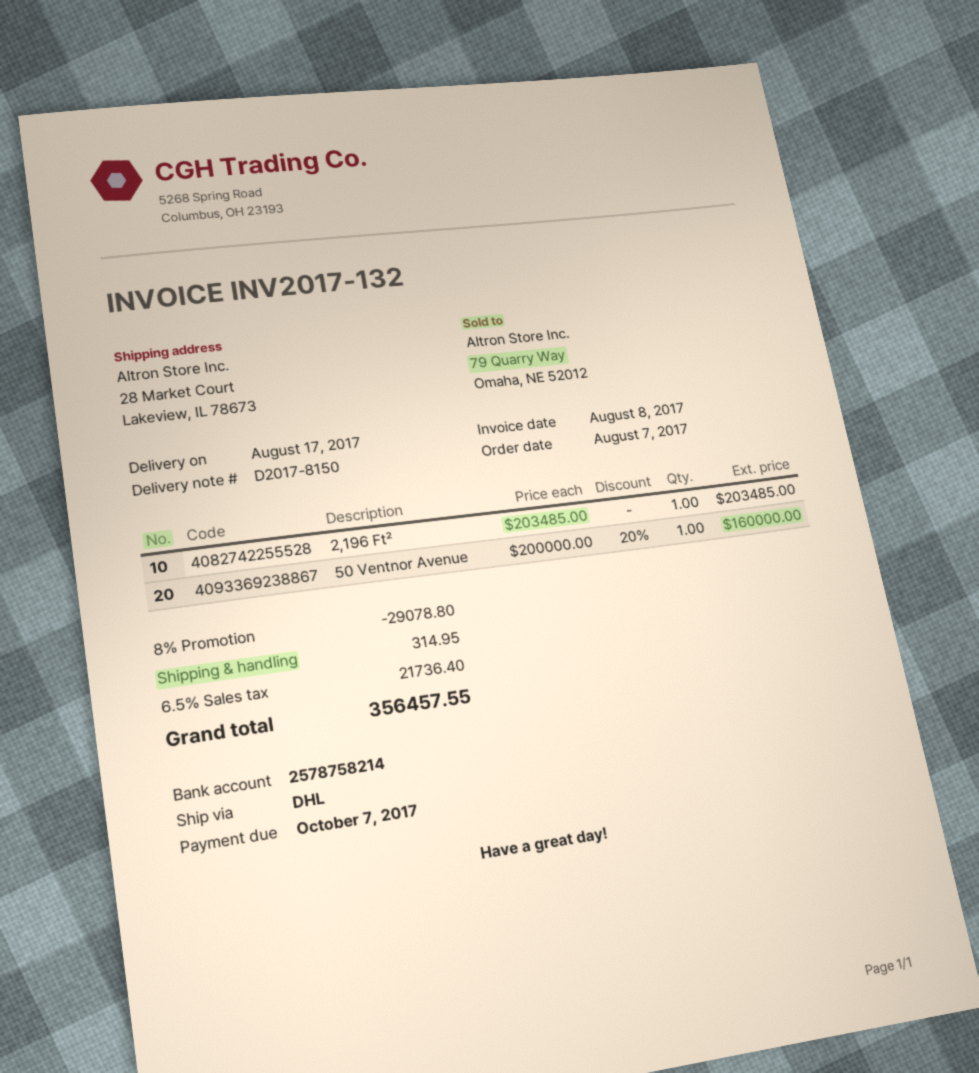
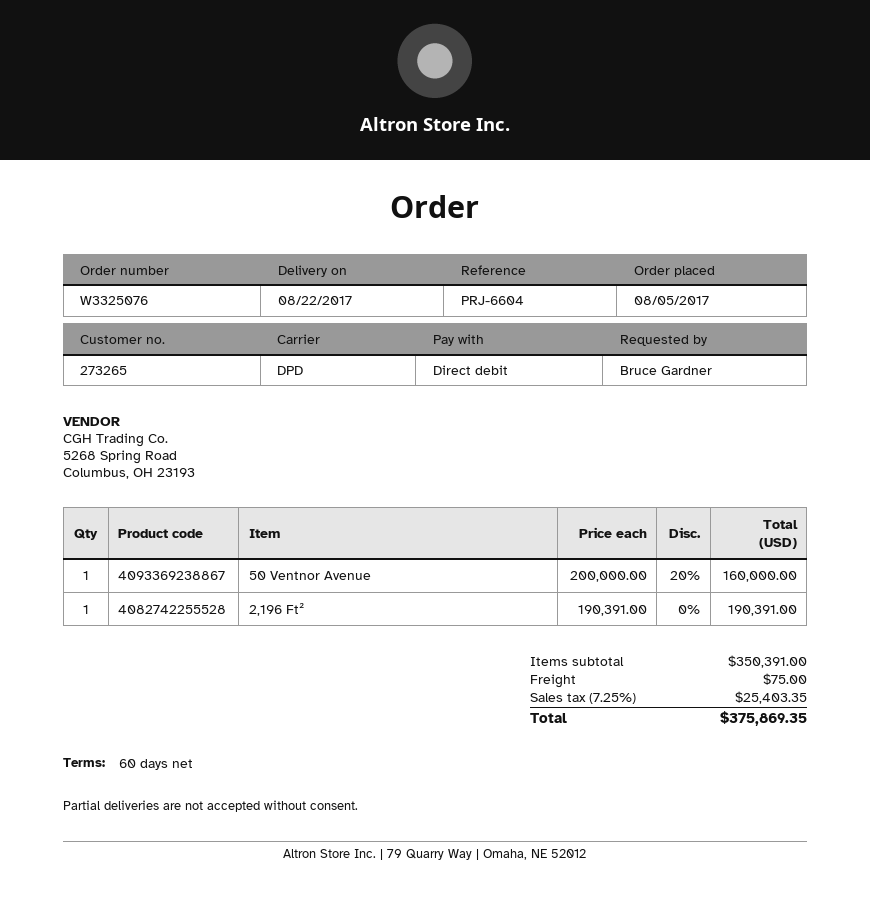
order date: 2017-08-07 -> 2017-08-05
delivery date: 2017-08-17 -> 2017-08-22
shipping method: DHL -> DPD
2,196 Ft²: 1 x 203485.00 = 203485.00 -> 1 x 190391.00 = 190391.00
discount: 8% = 29078.80 -> none
shipping: 314.95 -> 75.00
tax: 6.5% = 21736.40 -> 7.25% = 25403.35
total: 356457.55 -> 375869.35

